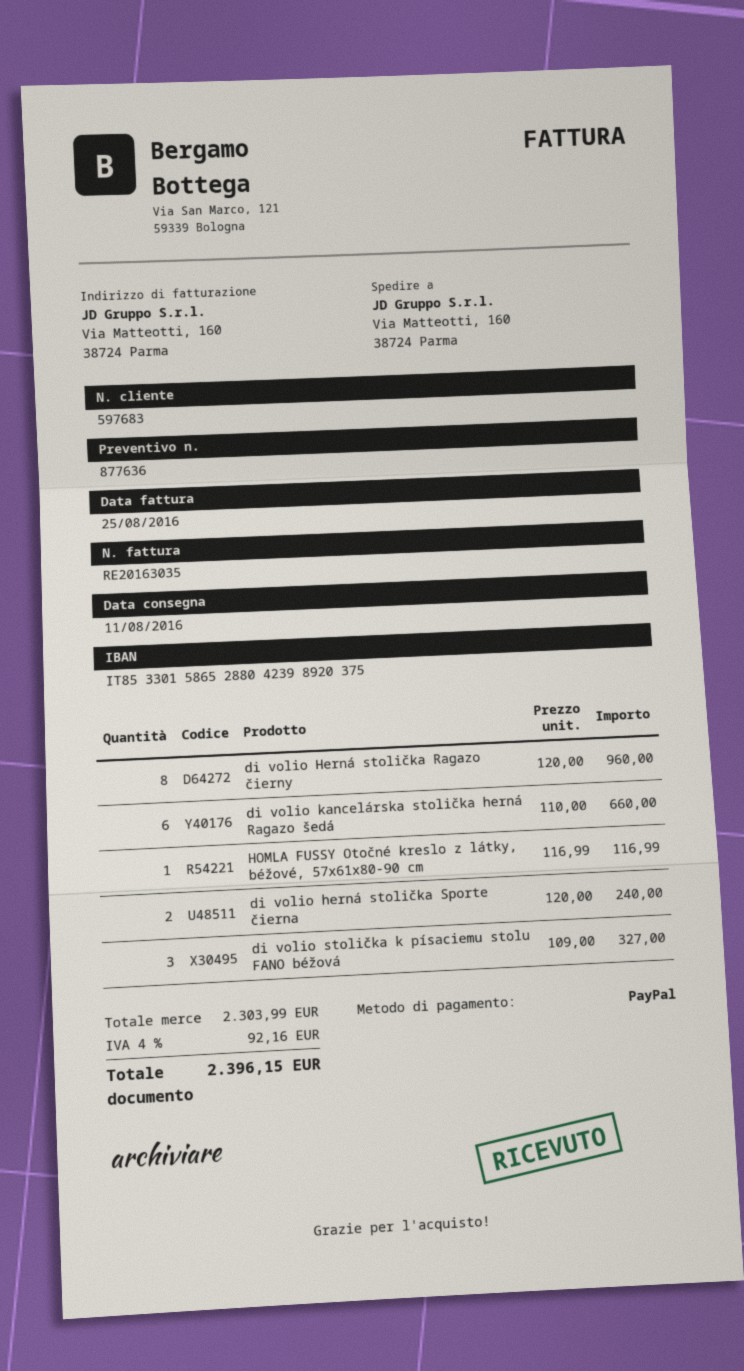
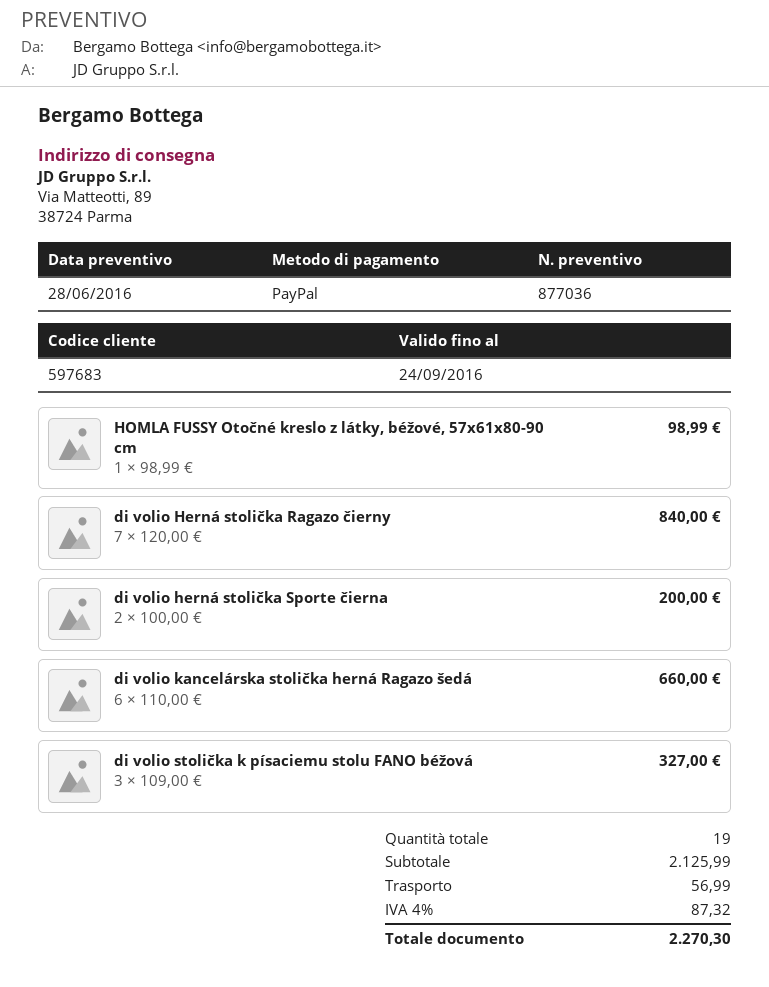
quote number: 877636 -> 877036
ship to: Via Matteotti, 160, 38724 Parma -> Via Matteotti, 89, 38724 Parma
di volio Herná stolička Ragazo čierny: 8 x 120.00 = 960.00 -> 7 x 120.00 = 840.00
HOMLA FUSSY Otočné kreslo z látky, béžové, 57x61x80-90 cm: 1 x 116.99 = 116.99 -> 1 x 98.99 = 98.99
di volio herná stolička Sporte čierna: 2 x 120.00 = 240.00 -> 2 x 100.00 = 200.00
subtotal: 2303.99 -> 2125.99
shipping: none -> 56.99
tax: 4% = 92.16 -> 4% = 87.32
total: 2396.15 -> 2270.30

